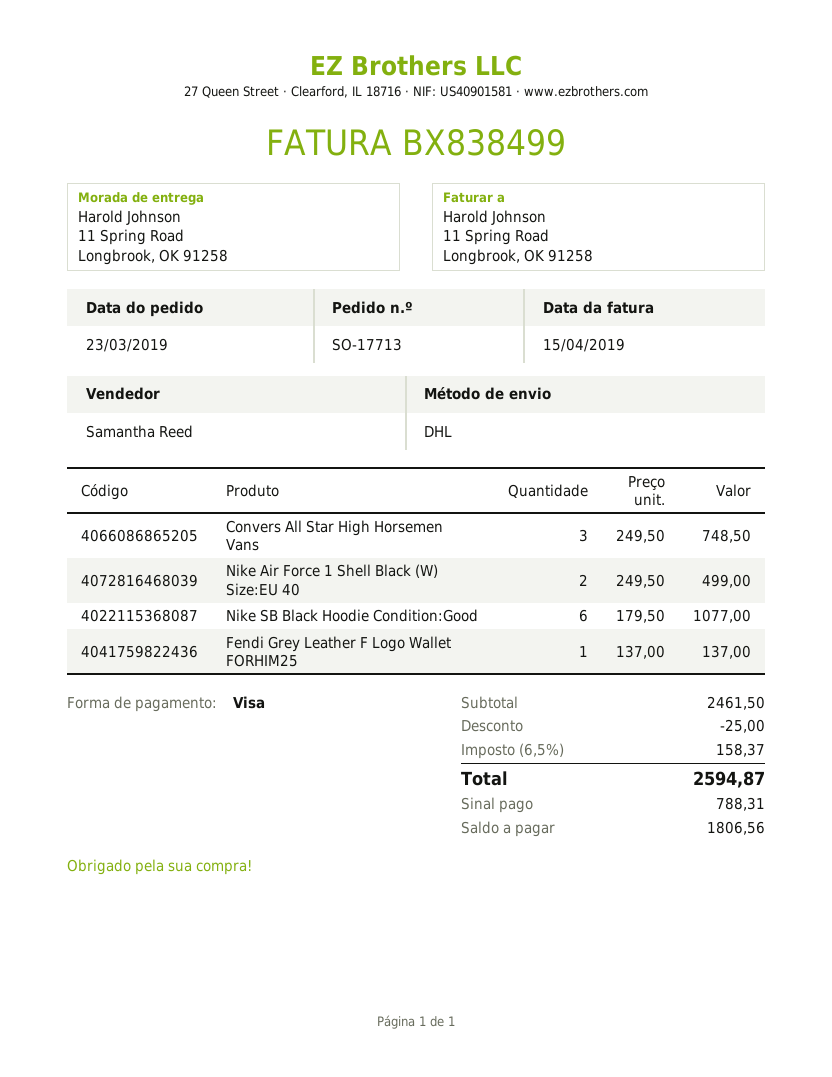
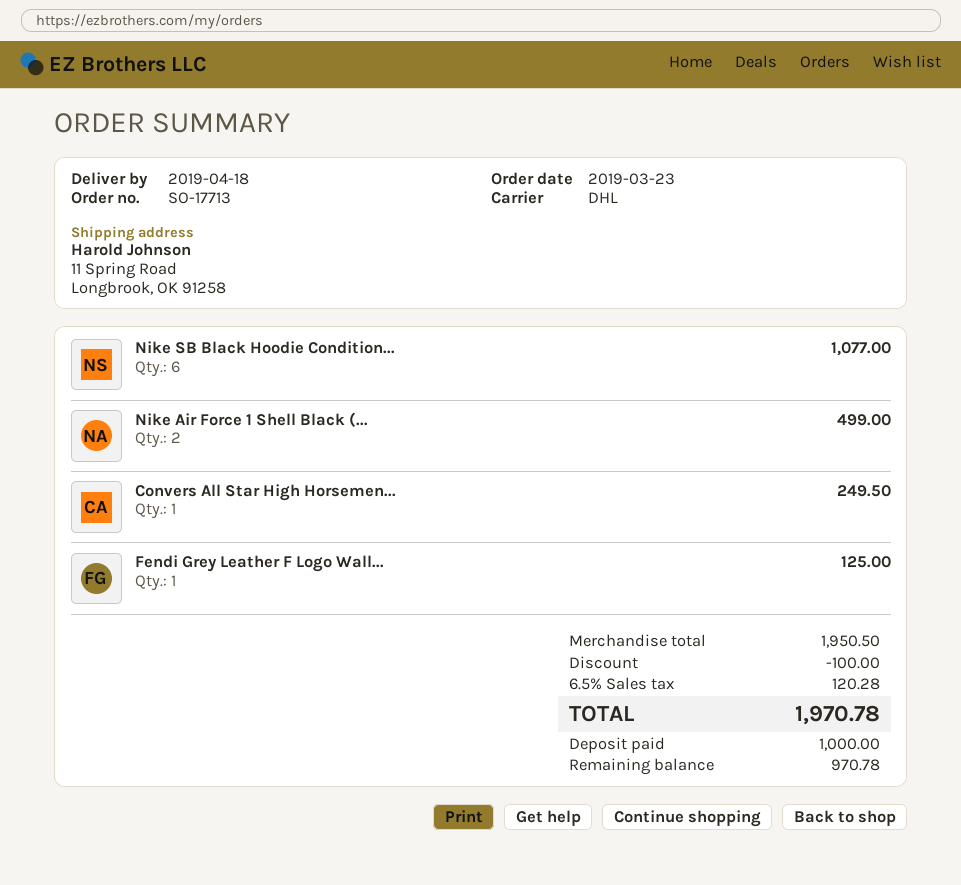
Convers All Star High Horsemen Vans: 3 for 748.50 -> 1 for 249.50
Fendi Grey Leather F Logo Wallet FORHIM25: 1 for 137.00 -> 1 for 125.00
subtotal: 2461.50 -> 1950.50
discount: 25.00 -> 100.00
tax: 6.5% = 158.37 -> 6.5% = 120.28
total: 2594.87 -> 1970.78
deposit: 788.31 -> 1000.00
balance: 1806.56 -> 970.78

